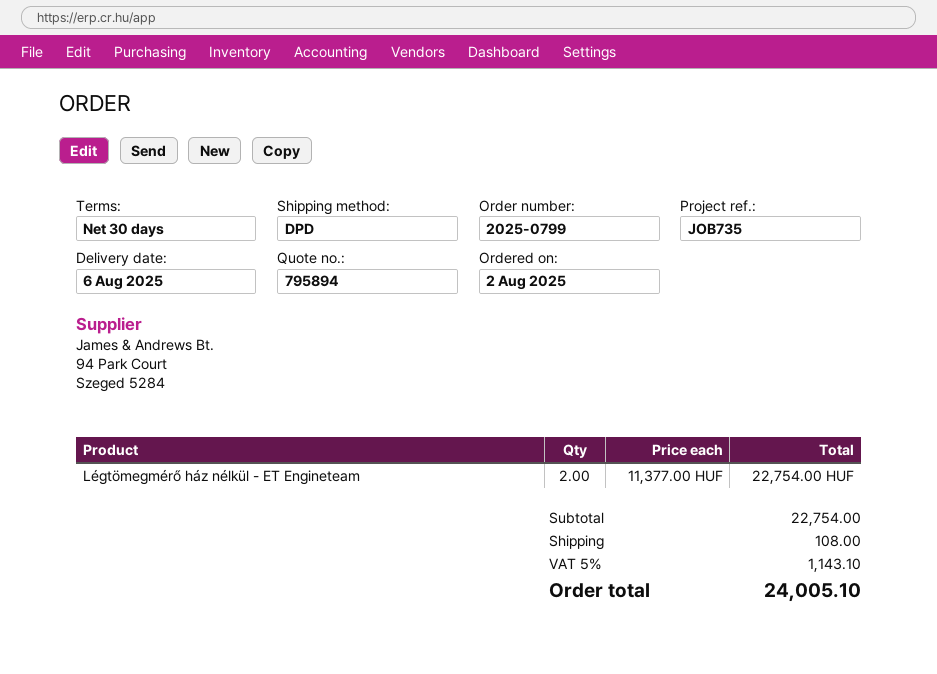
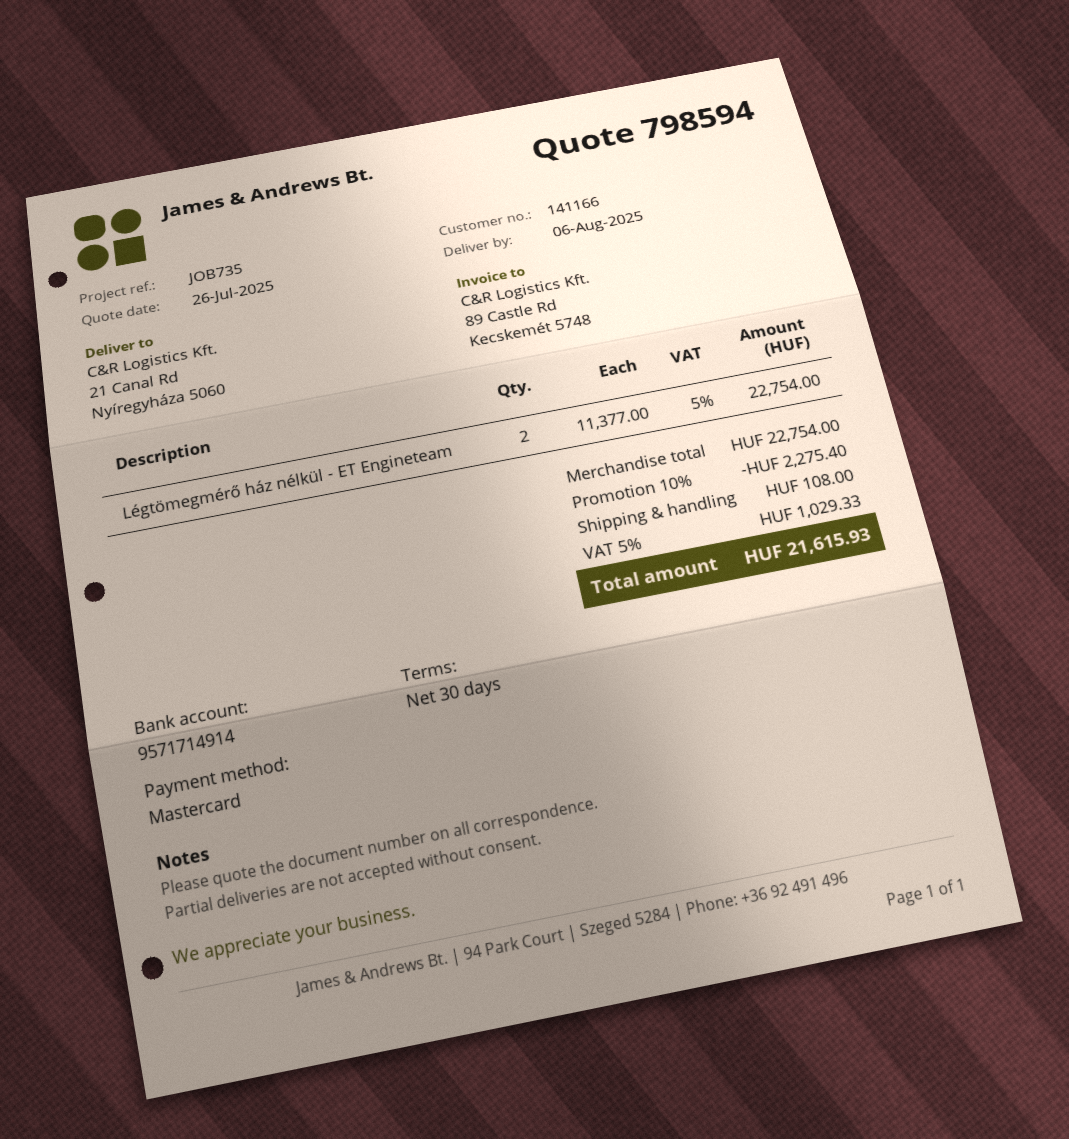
quote number: 795894 -> 798594
discount: none -> 10% = 2275.40
tax: 5% = 1143.10 -> 5% = 1029.33
total: 24005.10 -> 21615.93

